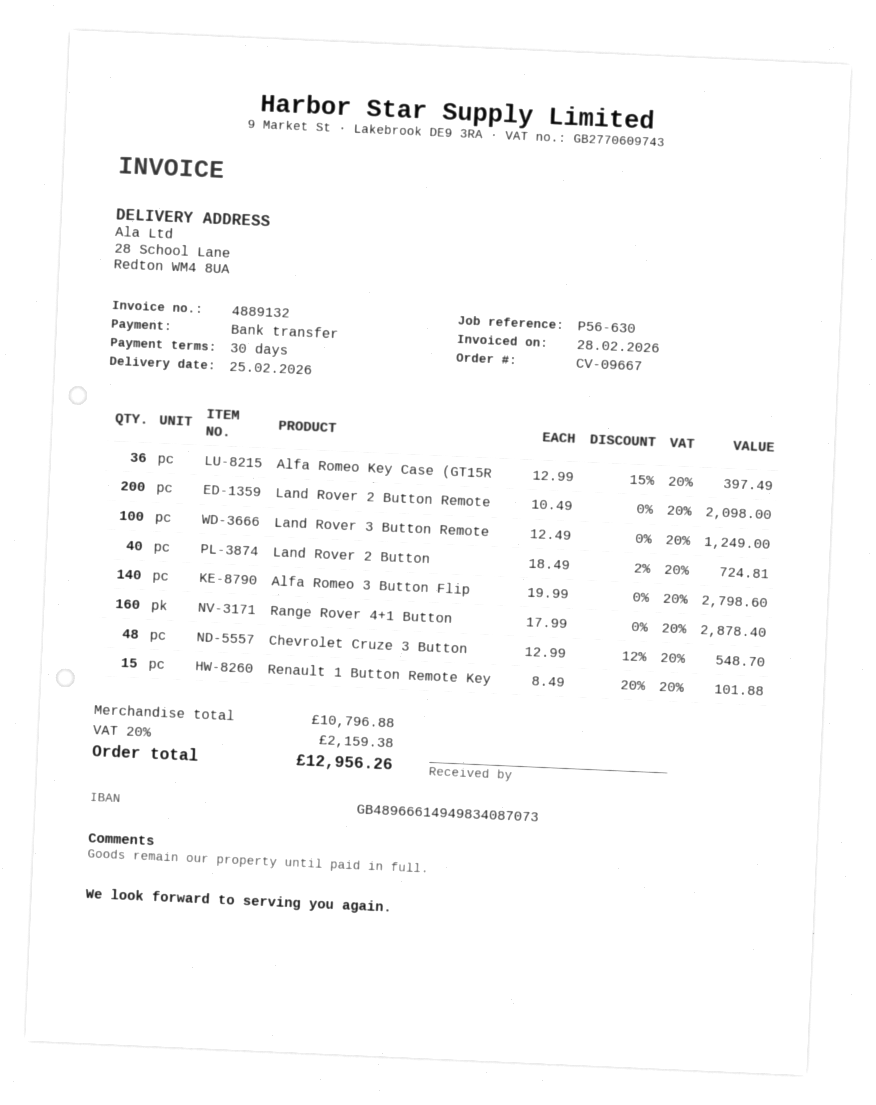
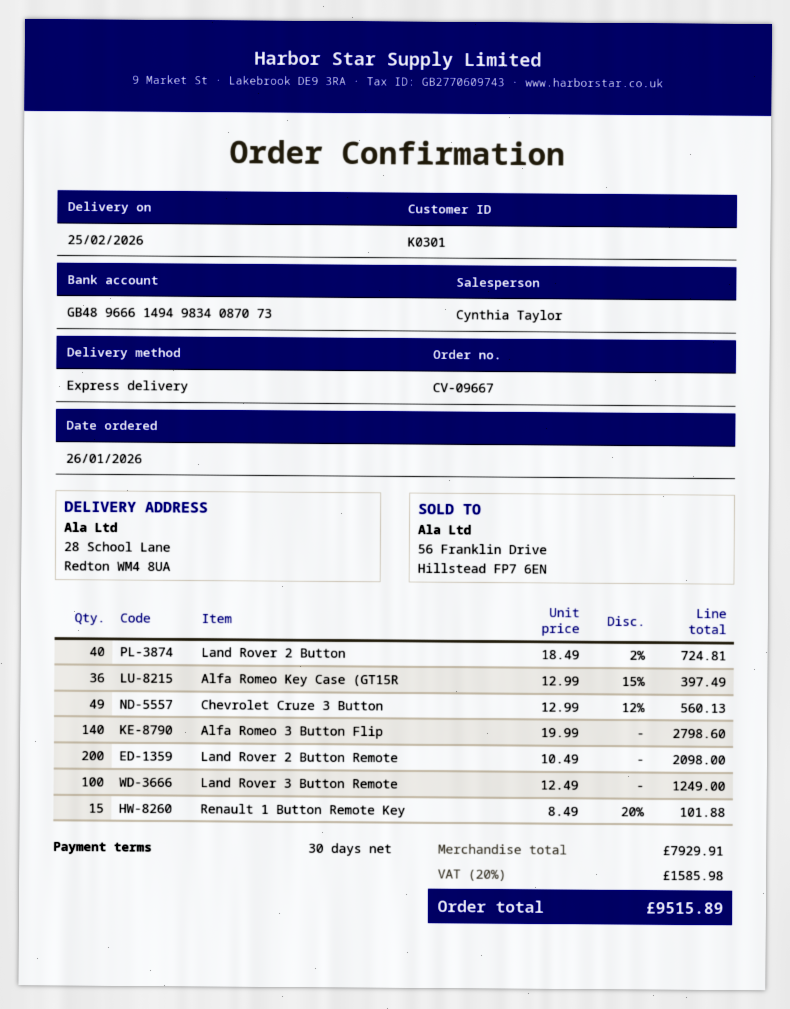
Range Rover 4+1 Button: 160 x 17.99 = 2878.40 -> none
Chevrolet Cruze 3 Button: 48 x 12.99 - 12% = 548.70 -> 49 x 12.99 - 12% = 560.13
subtotal: 10796.88 -> 7929.91
tax: 20% = 2159.38 -> 20% = 1585.98
total: 12956.26 -> 9515.89

